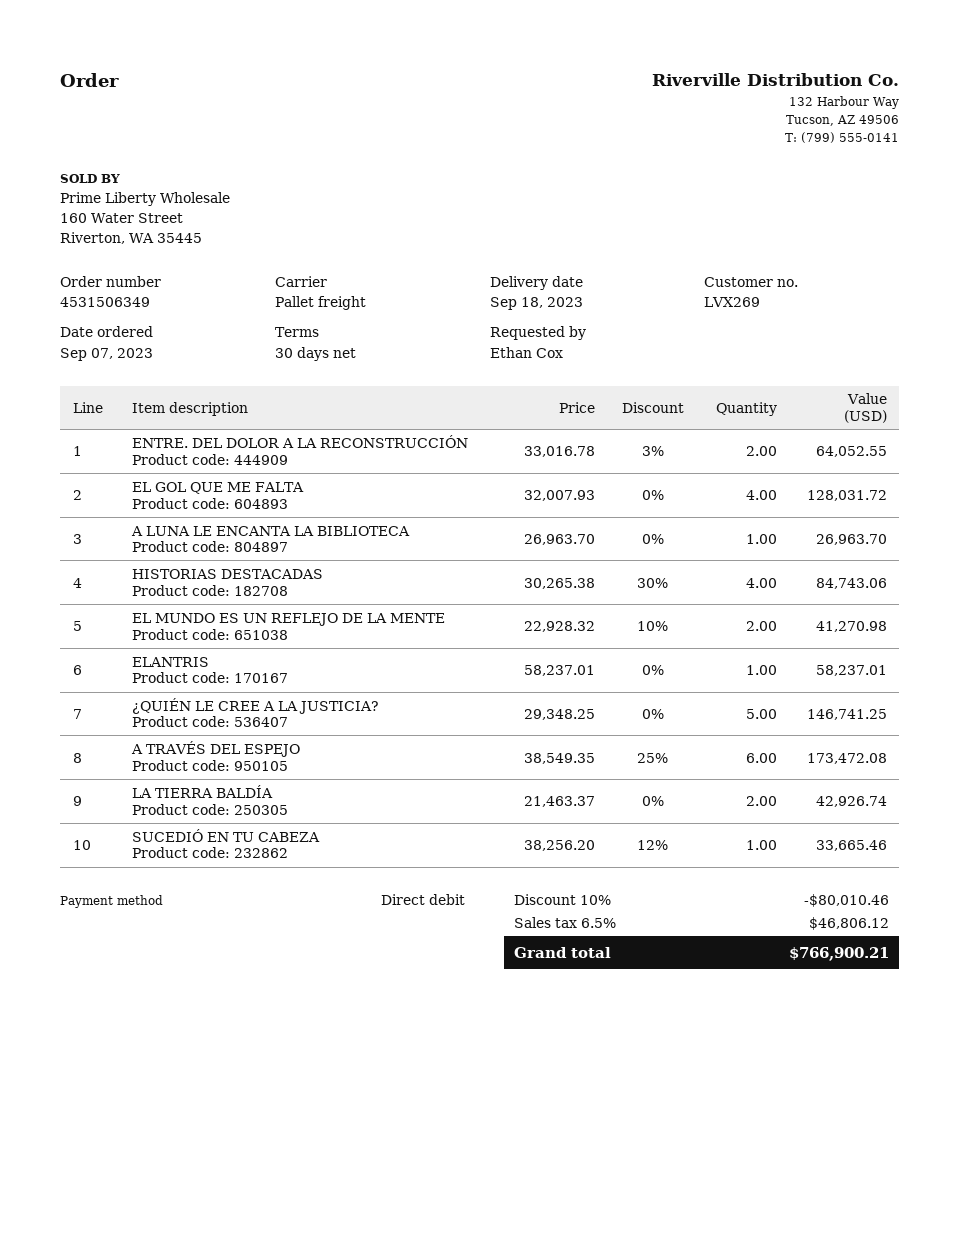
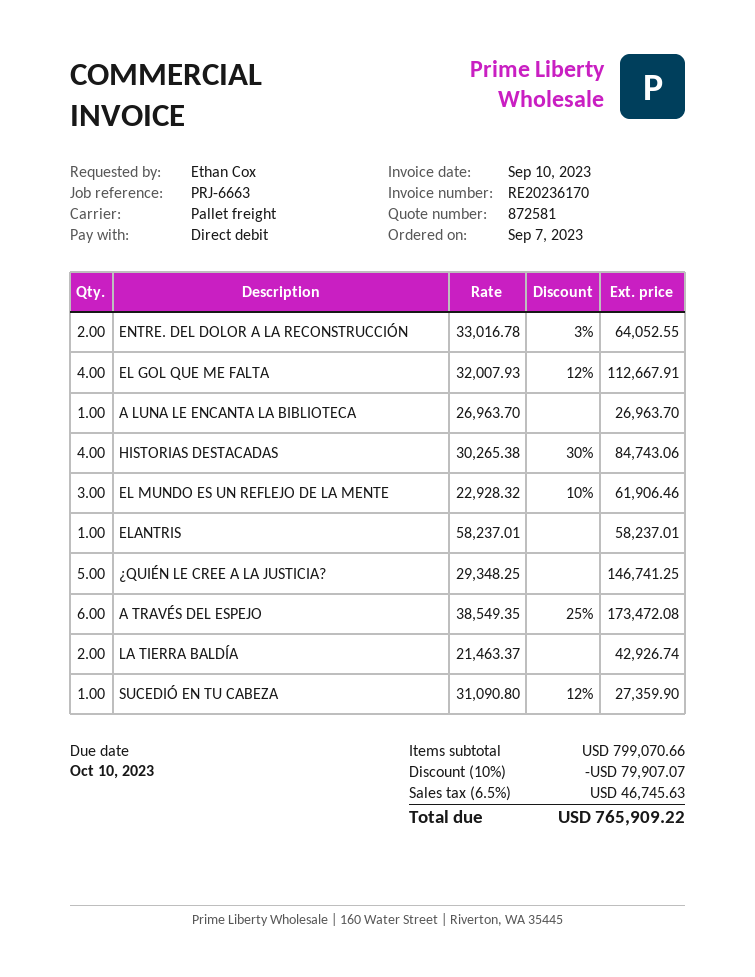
EL GOL QUE ME FALTA: 4 x 32007.93 = 128031.72 -> 4 x 32007.93 - 12% = 112667.91
EL MUNDO ES UN REFLEJO DE LA MENTE: 2 x 22928.32 - 10% = 41270.98 -> 3 x 22928.32 - 10% = 61906.46
SUCEDIÓ EN TU CABEZA: 1 x 38256.20 - 12% = 33665.46 -> 1 x 31090.80 - 12% = 27359.90
discount: 10% = 80010.46 -> 10% = 79907.07
tax: 6.5% = 46806.12 -> 6.5% = 46745.63
total: 766900.21 -> 765909.22

